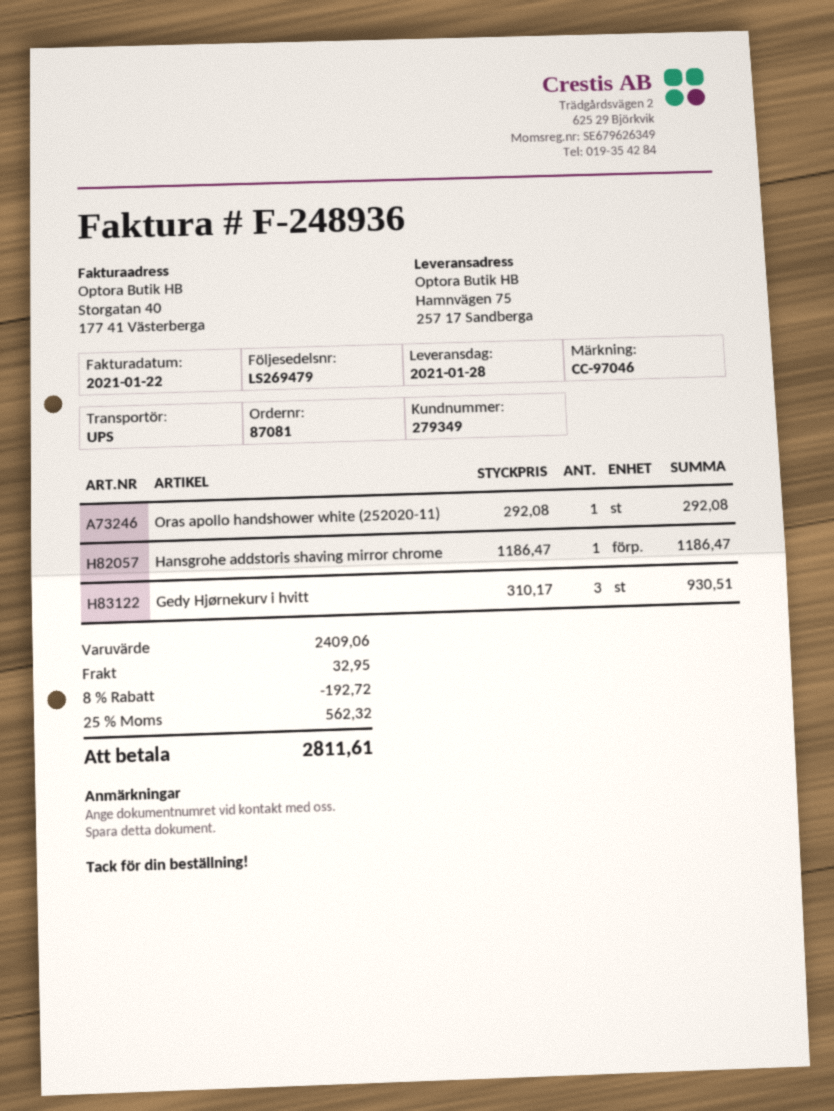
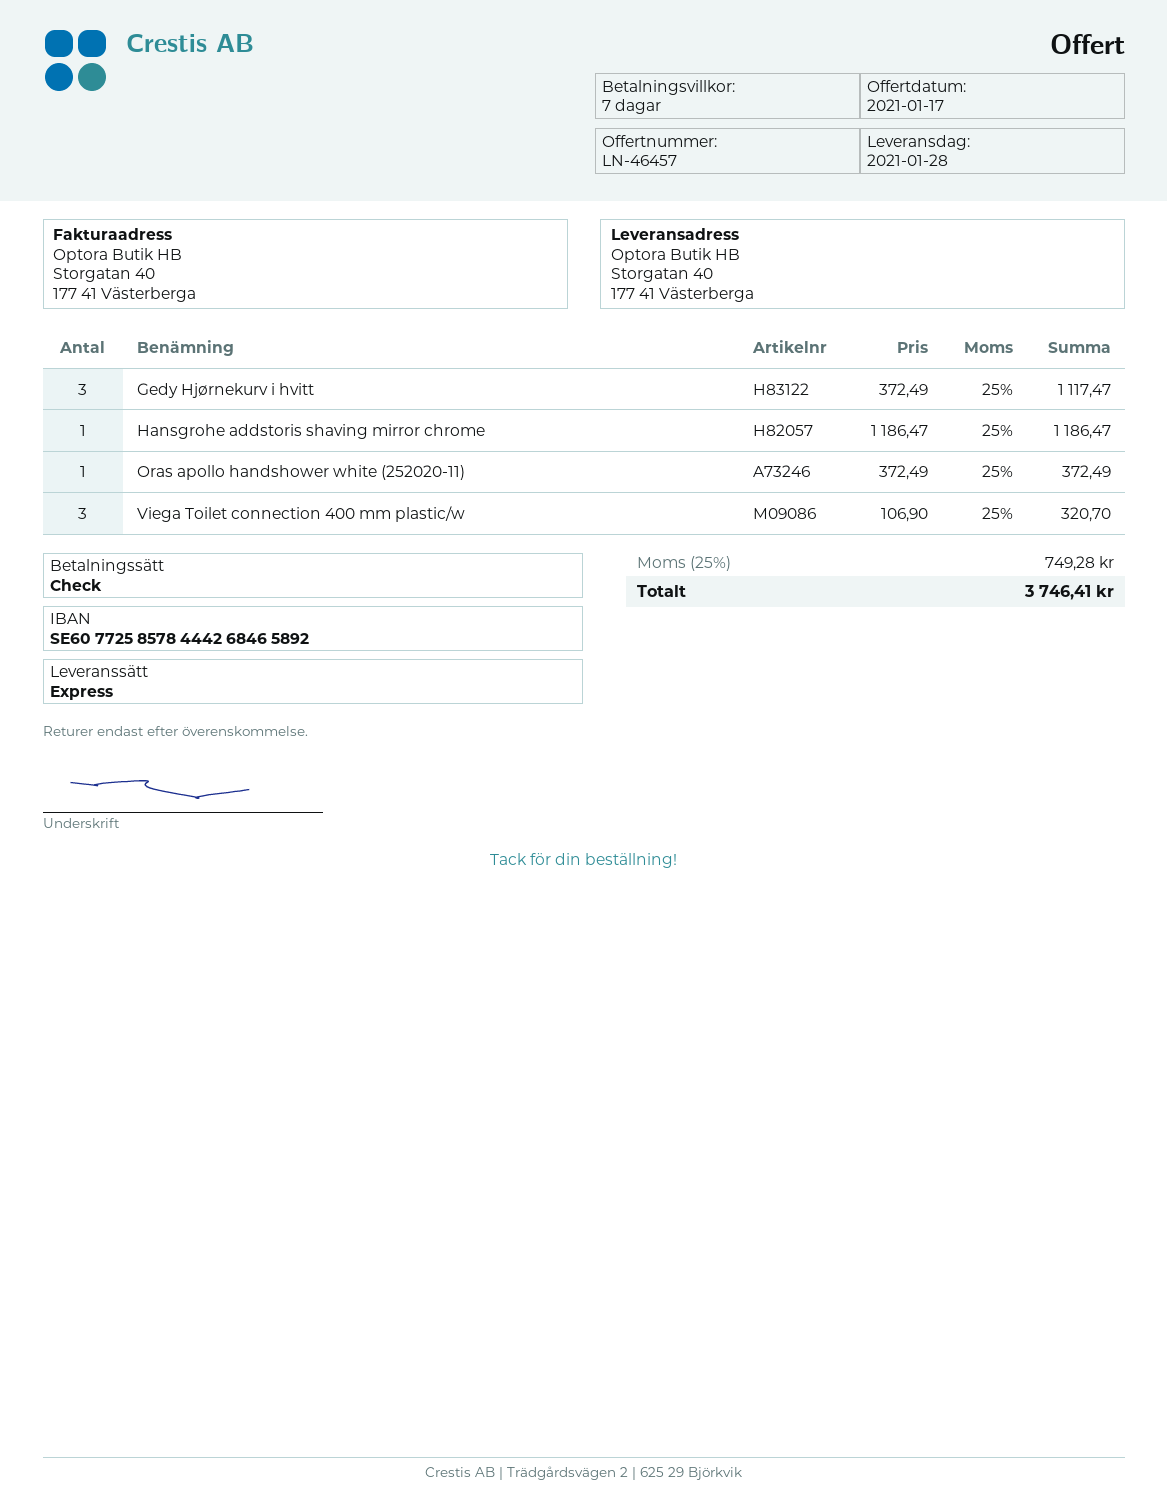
shipping method: UPS -> express
ship to: Hamnvägen 75, 257 17 Sandberga -> Storgatan 40, 177 41 Västerberga
Oras apollo handshower white (252020-11): 1 x 292.08 = 292.08 -> 1 x 372.49 = 372.49
Gedy Hjørnekurv i hvitt: 3 x 310.17 = 930.51 -> 3 x 372.49 = 1117.47
Viega Toilet connection 400 mm plastic/w: none -> 3 x 106.90 = 320.70
discount: 8% = 192.72 -> none
shipping: 32.95 -> none
tax: 25% = 562.32 -> 25% = 749.28
total: 2811.61 -> 3746.41

